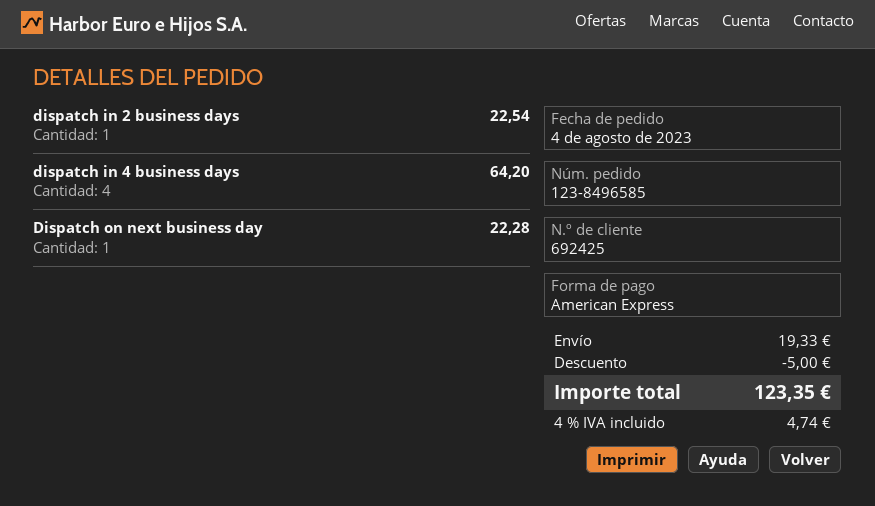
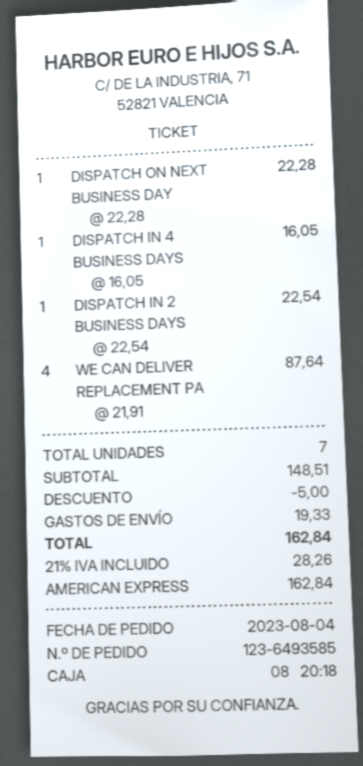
order number: 123-8496585 -> 123-6493585
dispatch in 4 business days: 4 for 64.20 -> 1 for 16.05
WE CAN DELIVER REPLACEMENT PA: none -> 4 for 87.64
tax: 4% = 4.74 -> 21% = 28.26
total: 123.35 -> 162.84

